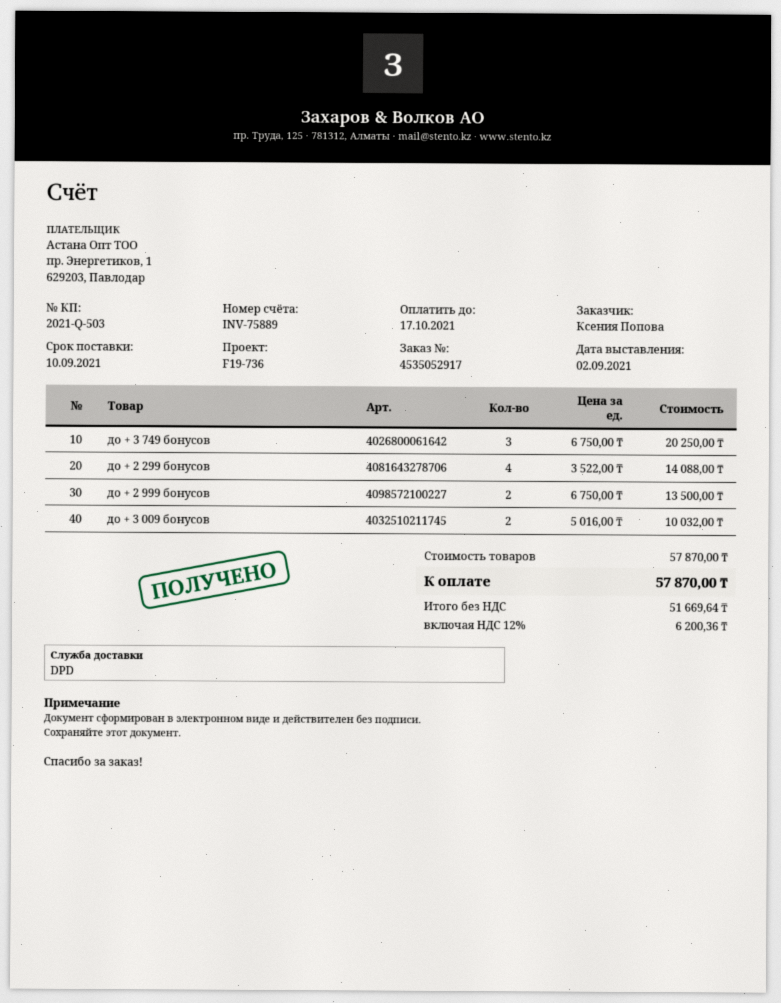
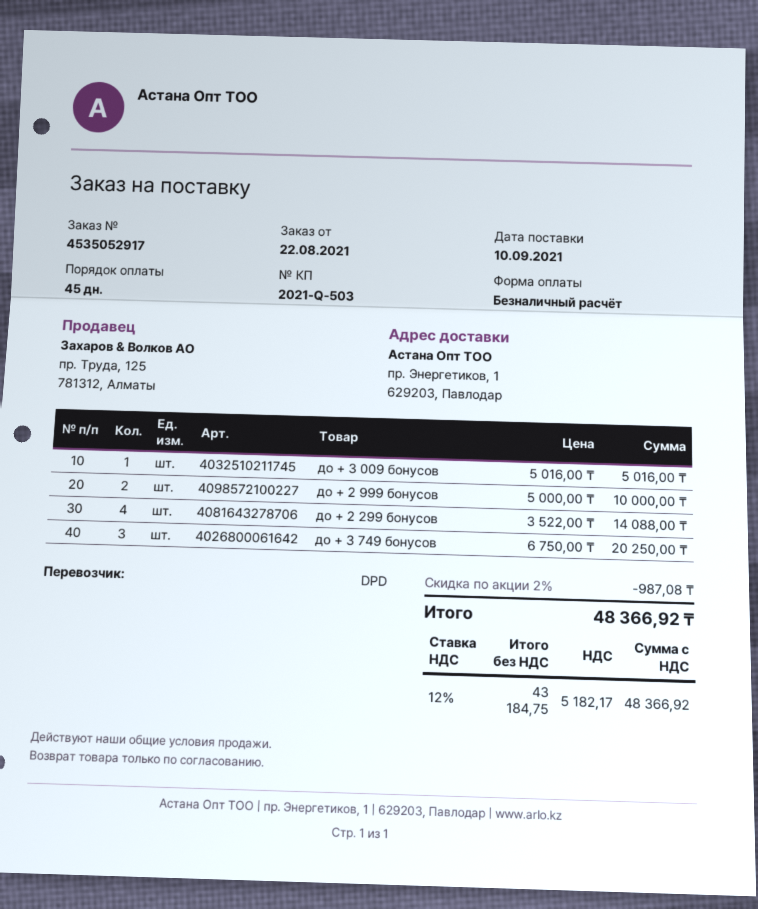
до + 2 999 бонусов: 2 x 6750.00 = 13500.00 -> 2 x 5000.00 = 10000.00
до + 3 009 бонусов: 2 x 5016.00 = 10032.00 -> 1 x 5016.00 = 5016.00
discount: none -> 2% = 987.08
net: 51669.64 -> 43184.75
tax: 12% = 6200.36 -> 12% = 5182.17
total: 57870.00 -> 48366.92

